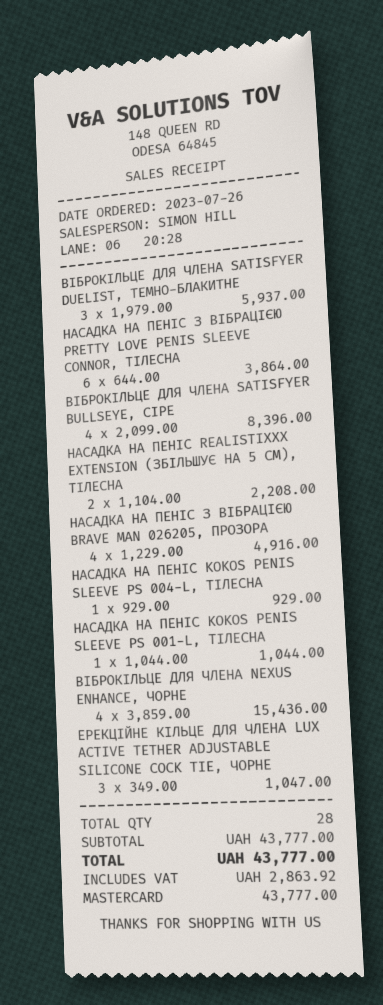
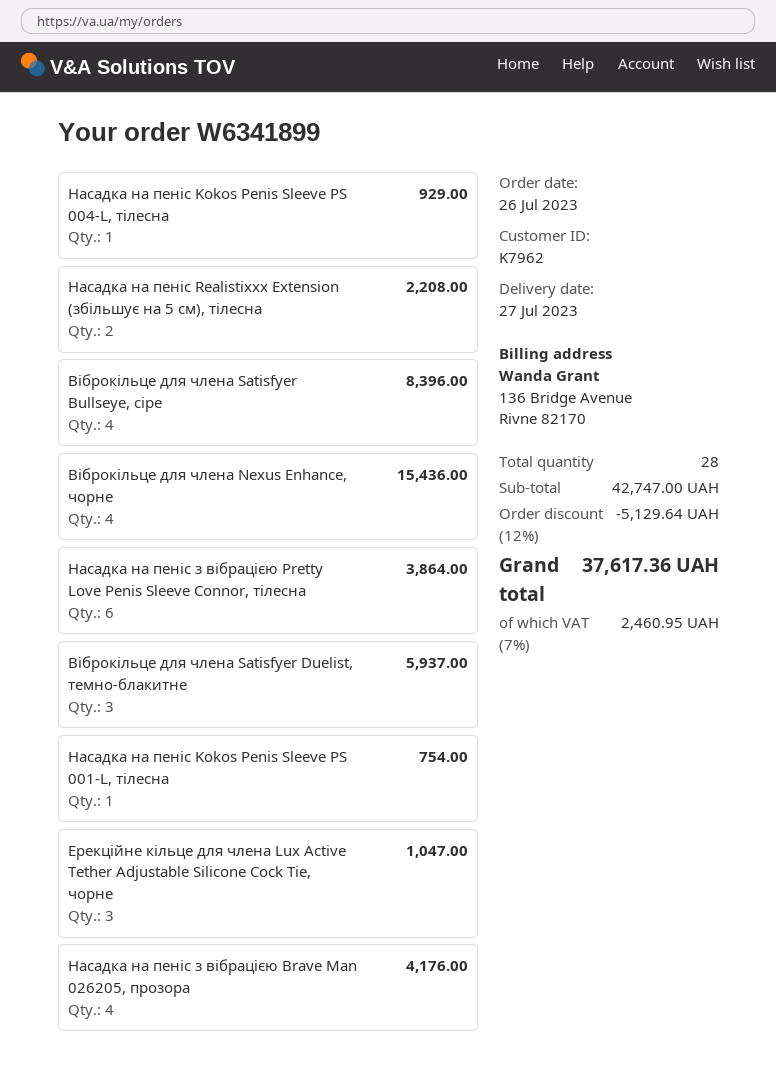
НАСАДКА НА ПЕНІС З ВІБРАЦІЄЮ BRAVE MAN 026205, ПРОЗОРА: 4 for 4916.00 -> 4 for 4176.00
НАСАДКА НА ПЕНІС KOKOS PENIS SLEEVE PS 001-L, ТІЛЕСНА: 1 for 1044.00 -> 1 for 754.00
subtotal: 43777.00 -> 42747.00
discount: none -> 12% = 5129.64
tax: 2863.92 -> 2460.95
total: 43777.00 -> 37617.36

